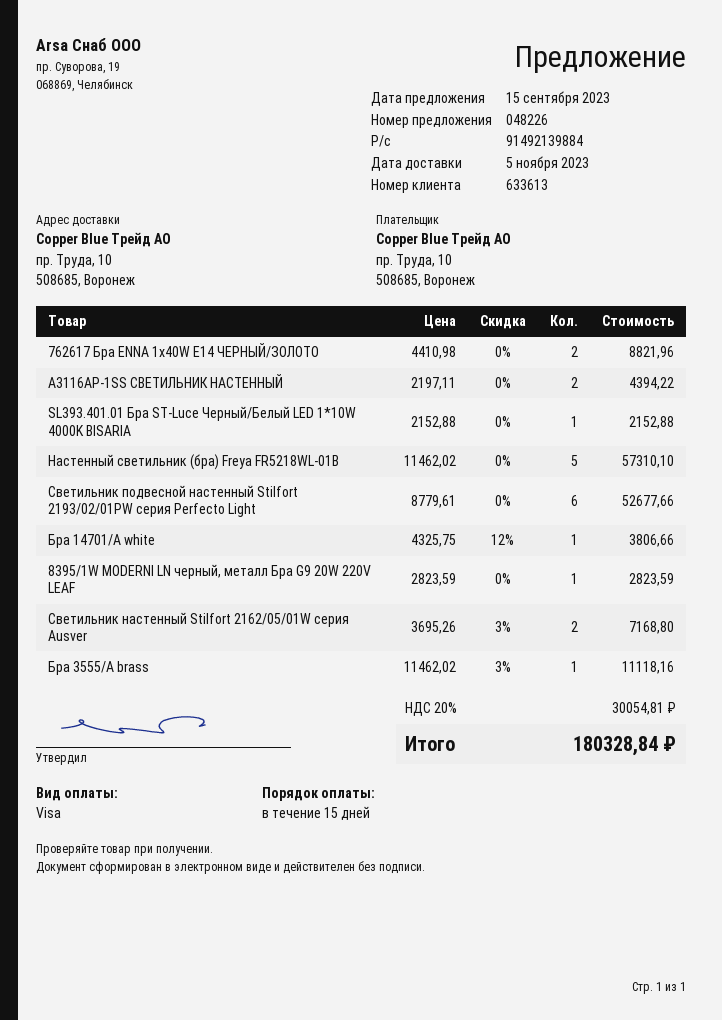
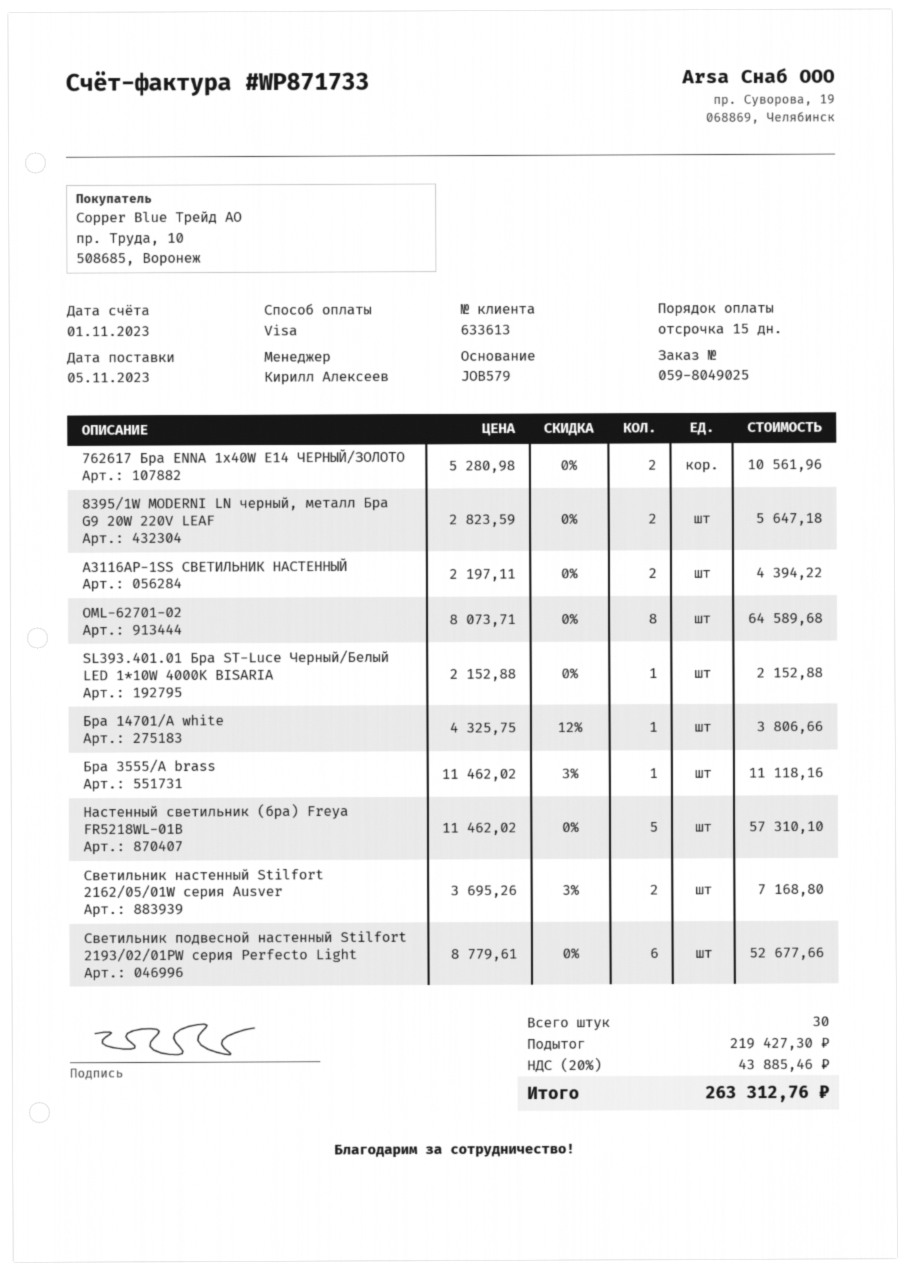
762617 Бра ENNA 1х40W E14 ЧЕРНЫЙ/ЗОЛОТО: 2 x 4410.98 = 8821.96 -> 2 x 5280.98 = 10561.96
8395/1W MODERNI LN черный, металл Бра G9 20W 220V LEAF: 1 x 2823.59 = 2823.59 -> 2 x 2823.59 = 5647.18
OML-62701-02: none -> 8 x 8073.71 = 64589.68
tax: 20% = 30054.81 -> 20% = 43885.46
total: 180328.84 -> 263312.76

